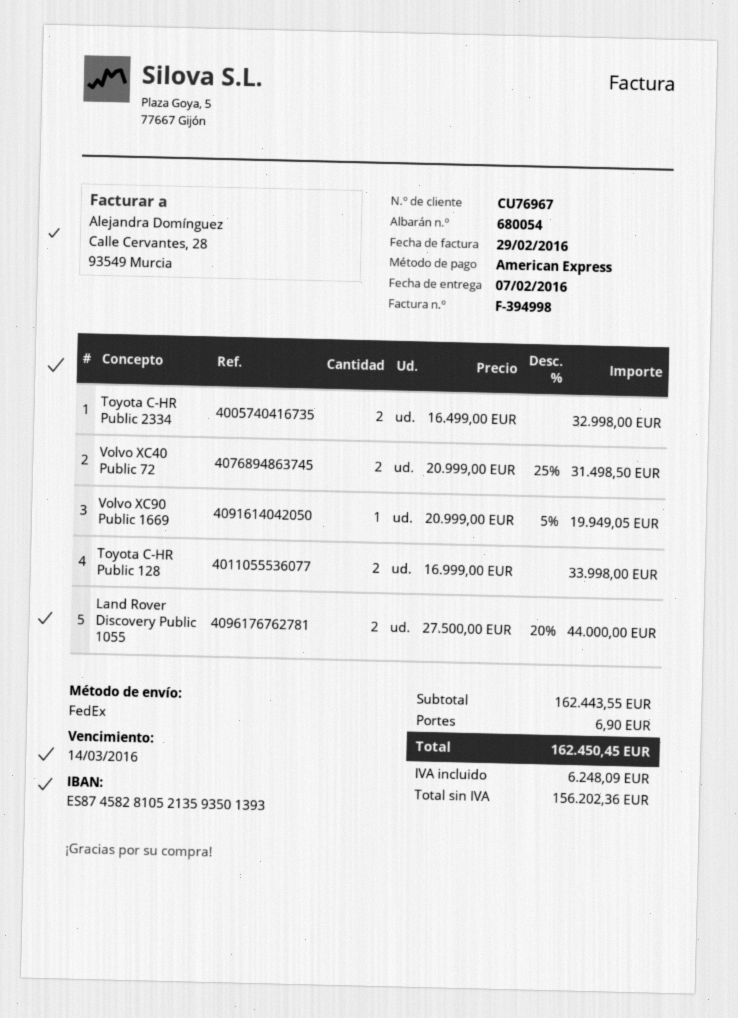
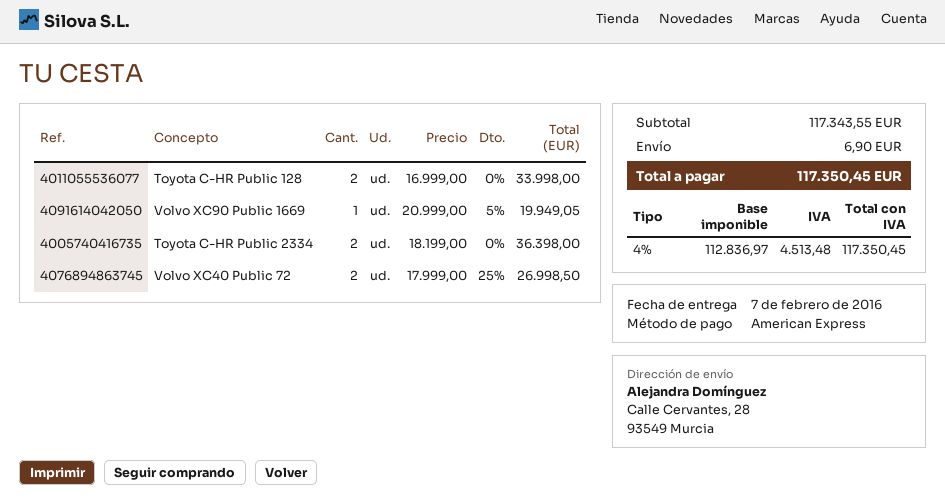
Toyota C-HR Public 2334: 2 x 16499.00 = 32998.00 -> 2 x 18199.00 = 36398.00
Volvo XC40 Public 72: 2 x 20999.00 - 25% = 31498.50 -> 2 x 17999.00 - 25% = 26998.50
Land Rover Discovery Public 1055: 2 x 27500.00 - 20% = 44000.00 -> none
subtotal: 162443.55 -> 117343.55
net: 156202.36 -> 112836.97
tax: 6248.09 -> 4513.48
total: 162450.45 -> 117350.45

